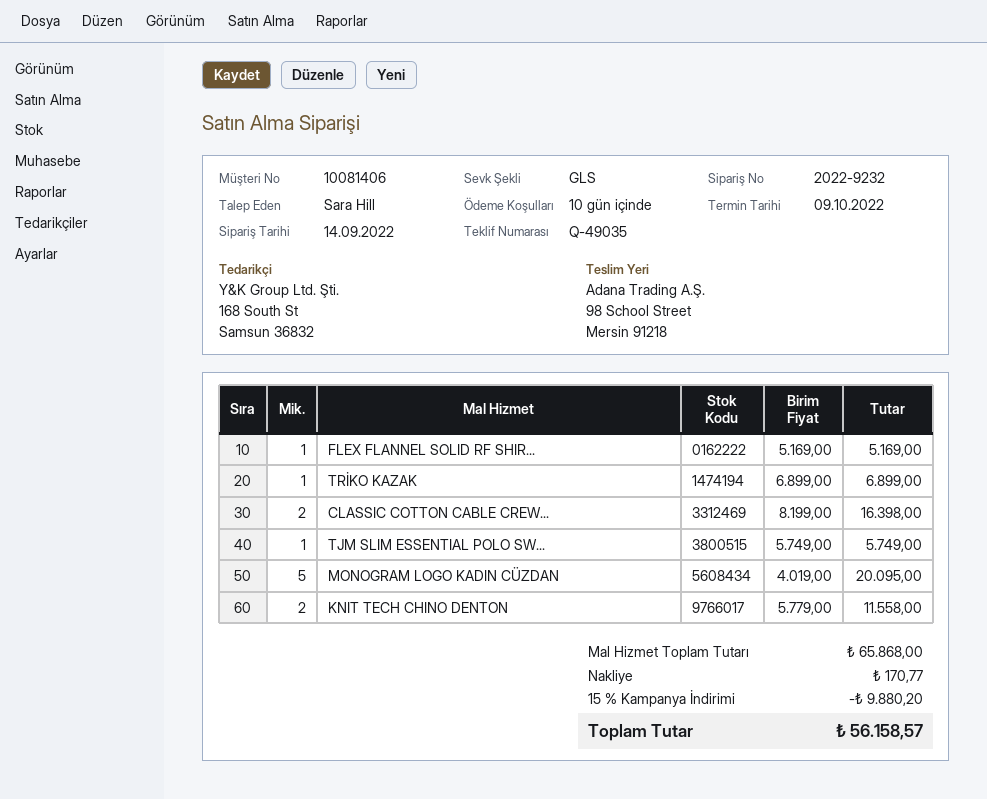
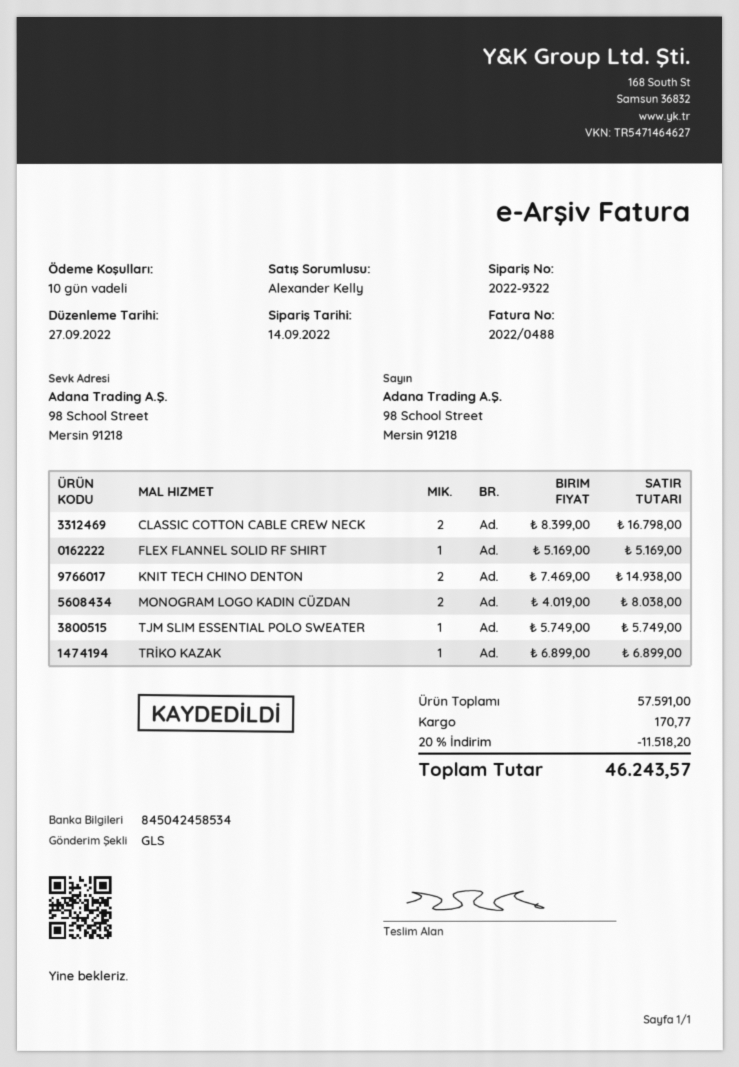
order number: 2022-9232 -> 2022-9322
CLASSIC COTTON CABLE CREW...: 2 x 8199.00 = 16398.00 -> 2 x 8399.00 = 16798.00
MONOGRAM LOGO KADIN CÜZDAN: 5 x 4019.00 = 20095.00 -> 2 x 4019.00 = 8038.00
KNIT TECH CHINO DENTON: 2 x 5779.00 = 11558.00 -> 2 x 7469.00 = 14938.00
subtotal: 65868.00 -> 57591.00
discount: 15% = 9880.20 -> 20% = 11518.20
total: 56158.57 -> 46243.57

